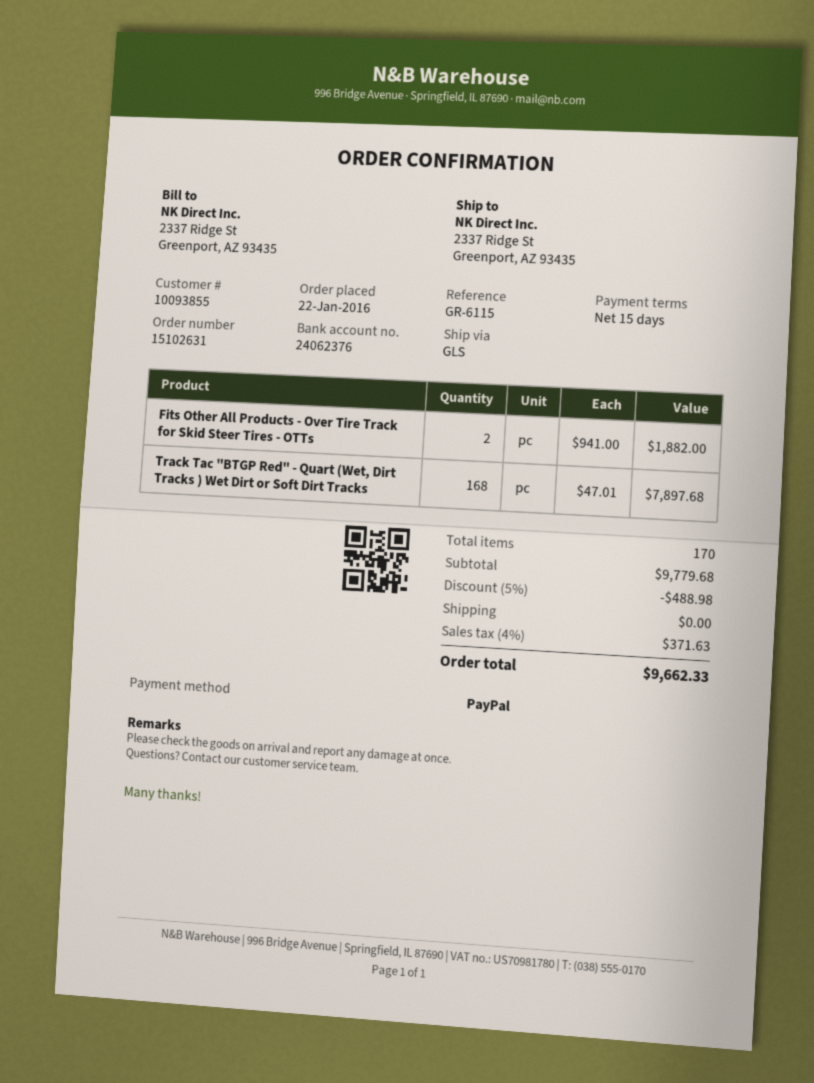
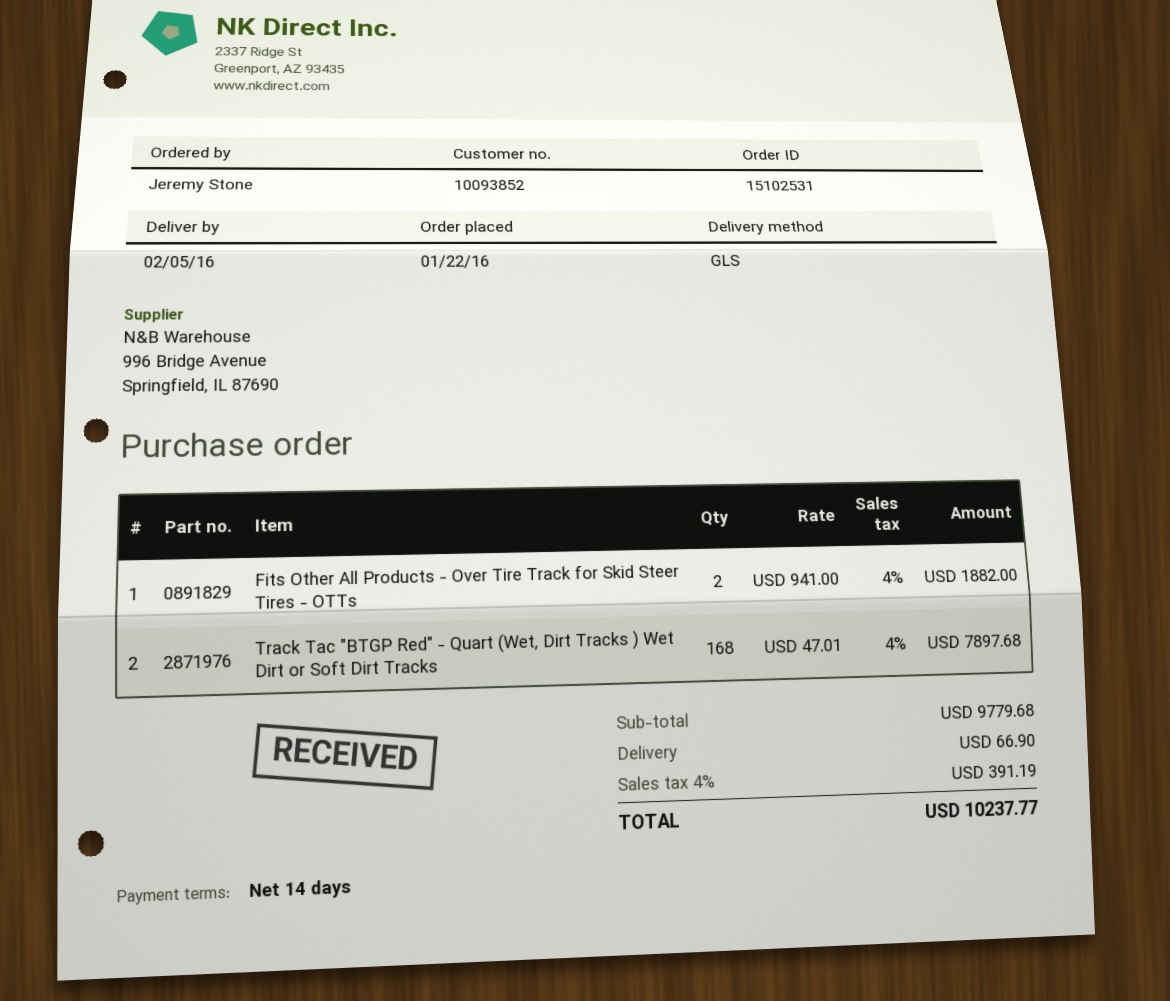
order number: 15102631 -> 15102531
payment terms: 15 days -> 14 days
customer number: 10093855 -> 10093852
discount: 5% = 488.98 -> none
shipping: 0.00 -> 66.90
tax: 4% = 371.63 -> 4% = 391.19
total: 9662.33 -> 10237.77

